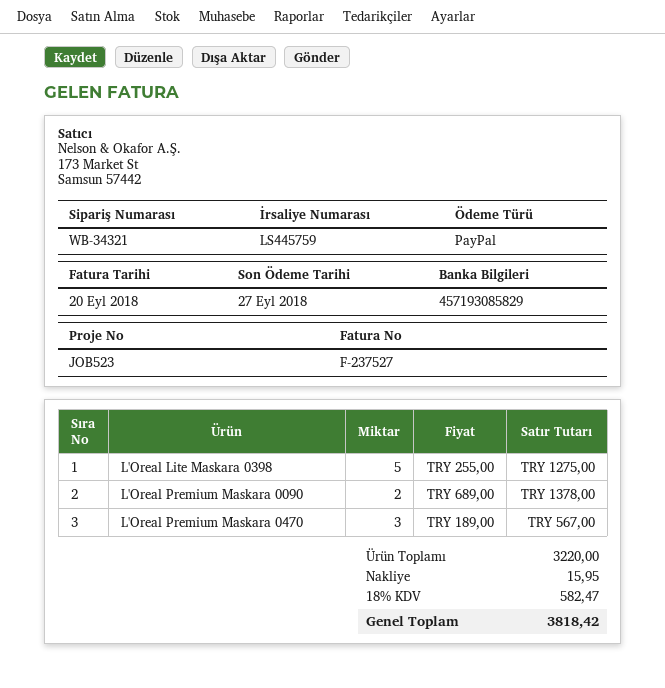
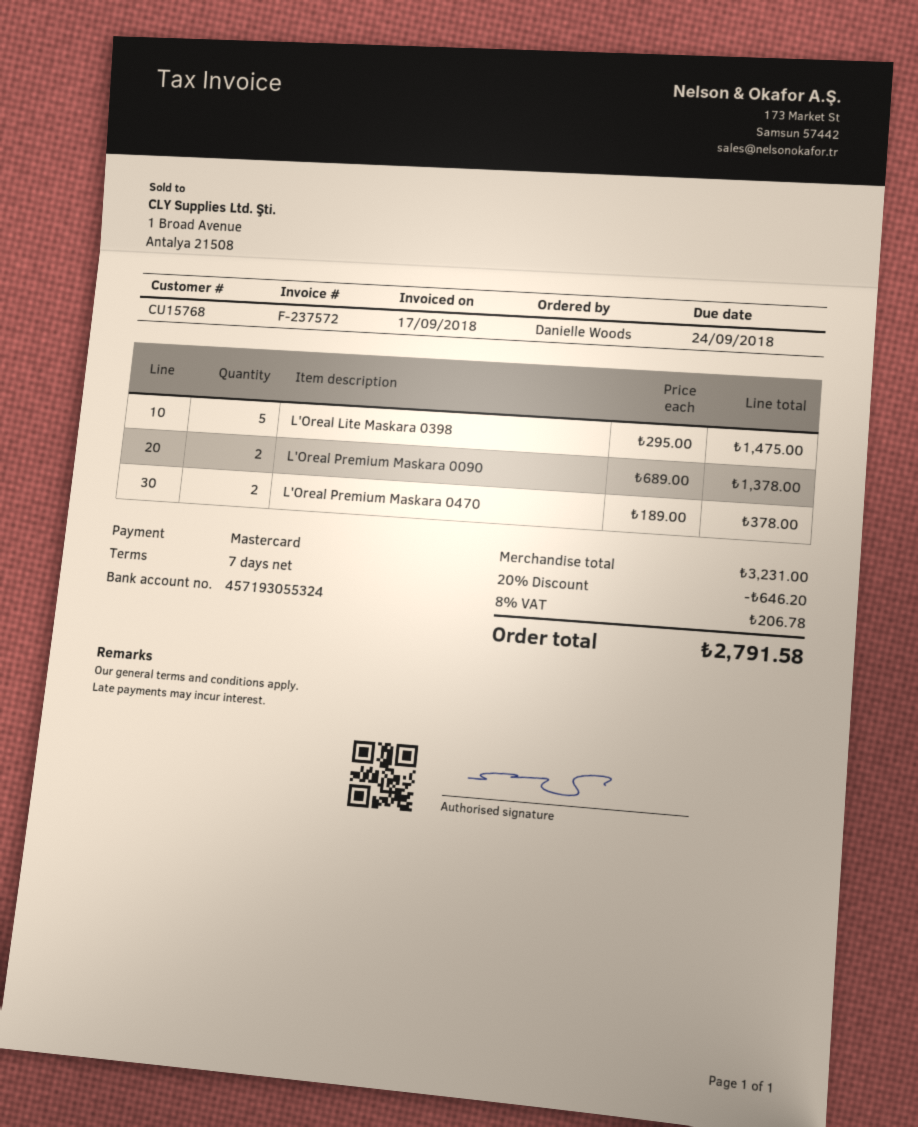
invoice number: F-237527 -> F-237572
invoice date: 2018-09-20 -> 2018-09-17
due date: 2018-09-27 -> 2018-09-24
payment method: PayPal -> Mastercard
bank account: 457193085829 -> 457193055324
L'Oreal Lite Maskara 0398: 5 x 255.00 = 1275.00 -> 5 x 295.00 = 1475.00
L'Oreal Premium Maskara 0470: 3 x 189.00 = 567.00 -> 2 x 189.00 = 378.00
subtotal: 3220.00 -> 3231.00
discount: none -> 20% = 646.20
shipping: 15.95 -> none
tax: 18% = 582.47 -> 8% = 206.78
total: 3818.42 -> 2791.58

